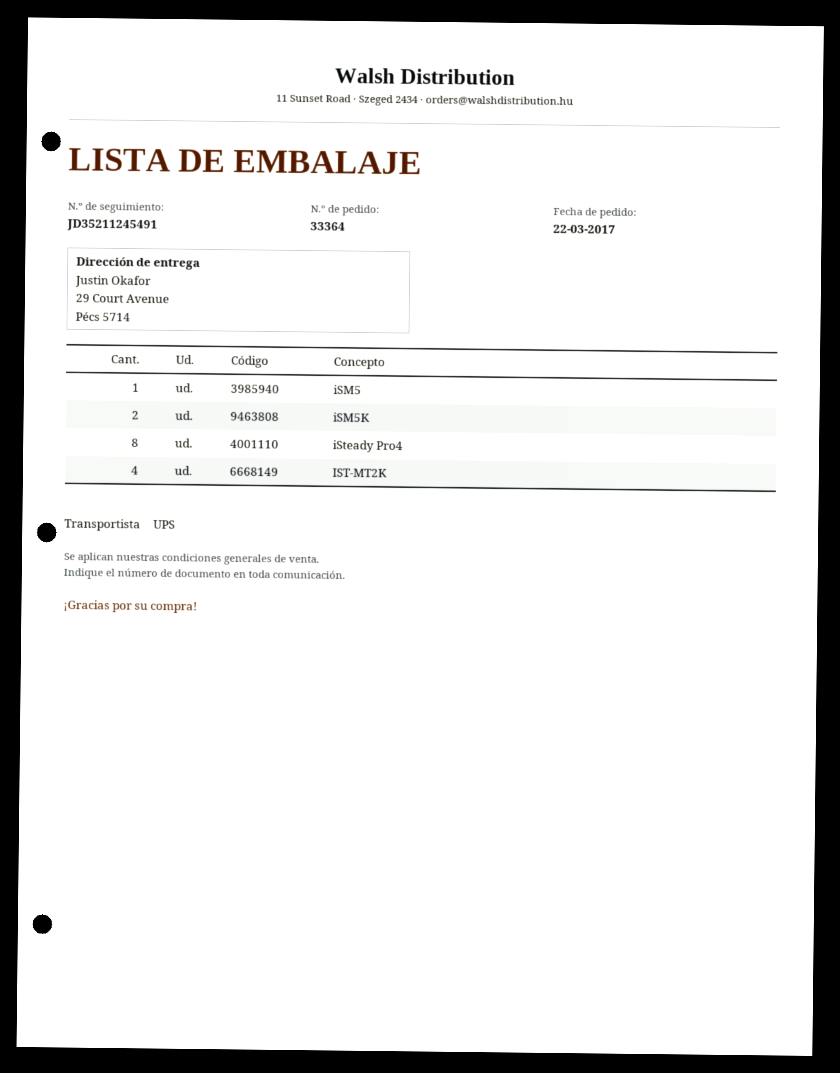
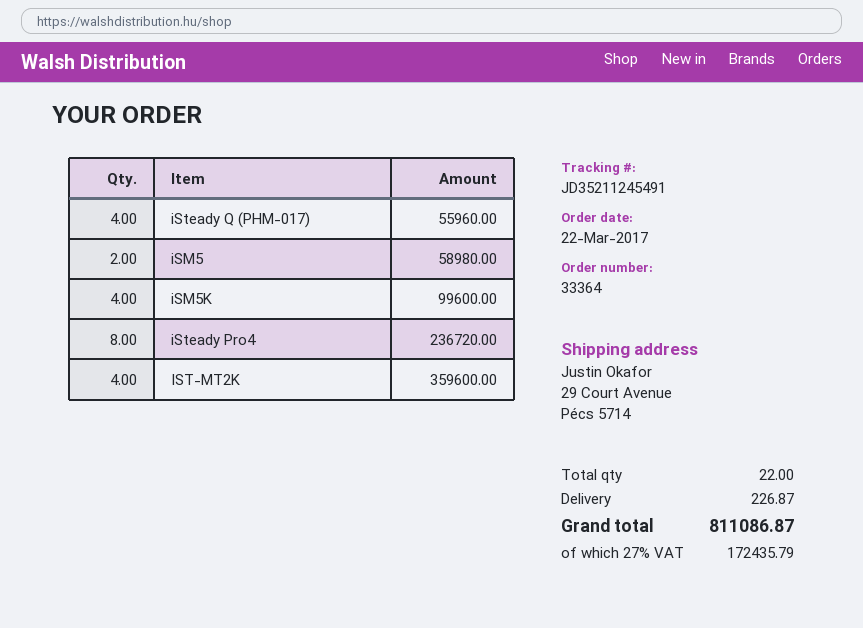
iSM5: 1 -> 2
iSM5K: 2 -> 4
iSteady Q (PHM-017): none -> 4

